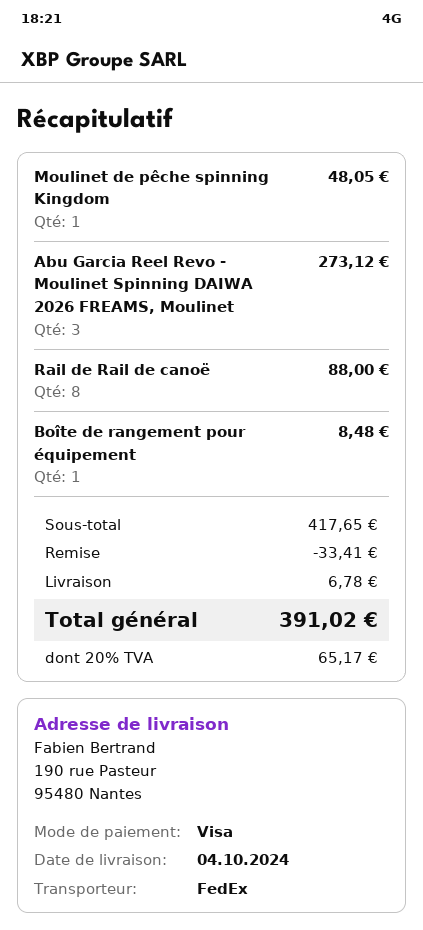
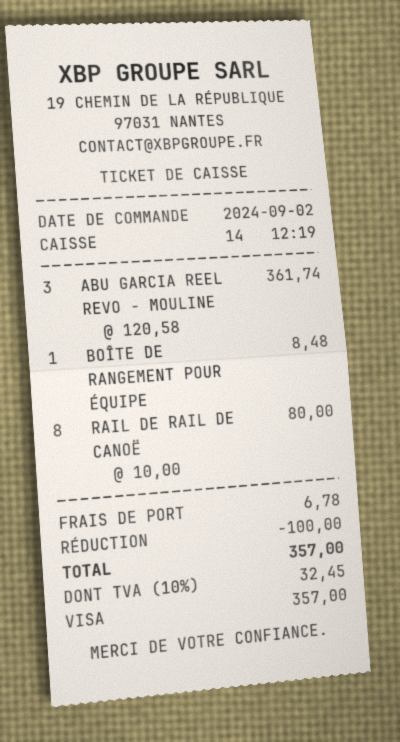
Moulinet de pêche spinning Kingdom: 1 for 48.05 -> none
Abu Garcia Reel Revo - Moulinet Spinning DAIWA 2026 FREAMS, Moulinet: 3 for 273.12 -> 3 for 361.74
Rail de Rail de canoë: 8 for 88.00 -> 8 for 80.00
discount: 33.41 -> 100.00
tax: 20% = 65.17 -> 10% = 32.45
total: 391.02 -> 357.00

